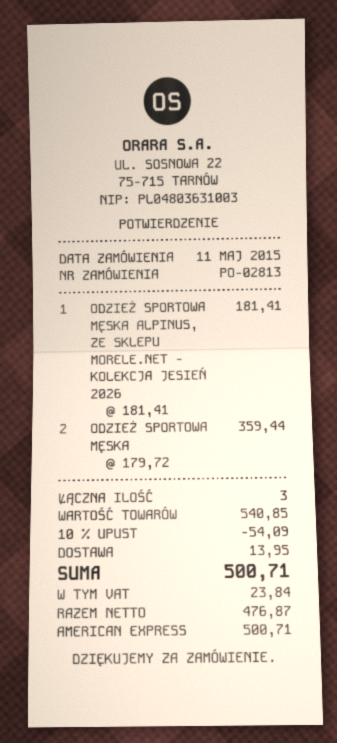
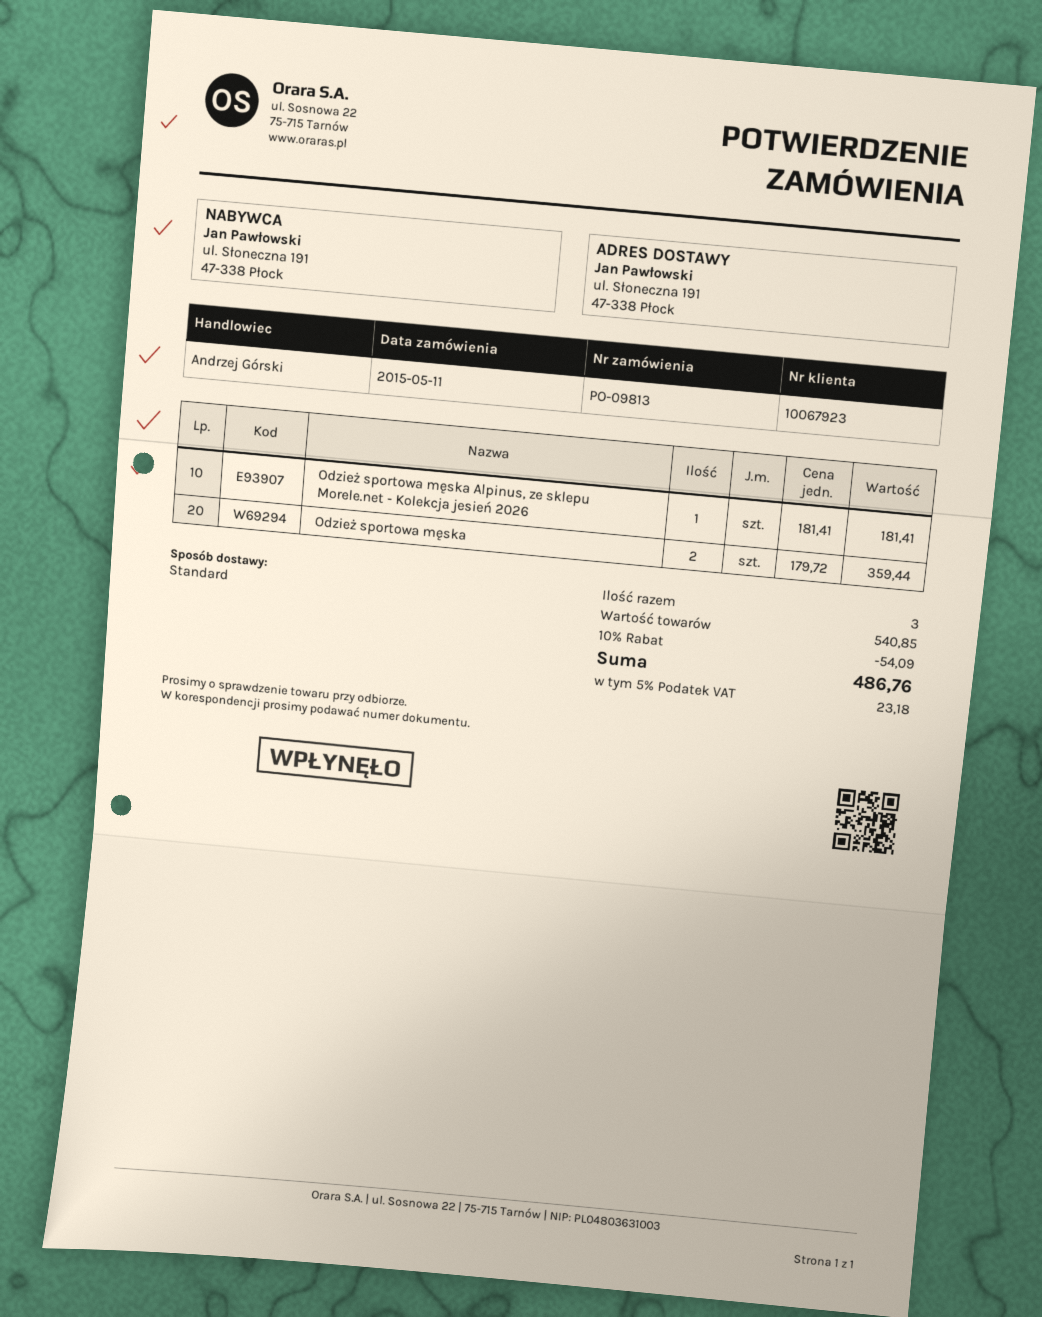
order number: PO-02813 -> PO-09813
shipping: 13.95 -> none
tax: 23.84 -> 23.18
total: 500.71 -> 486.76

